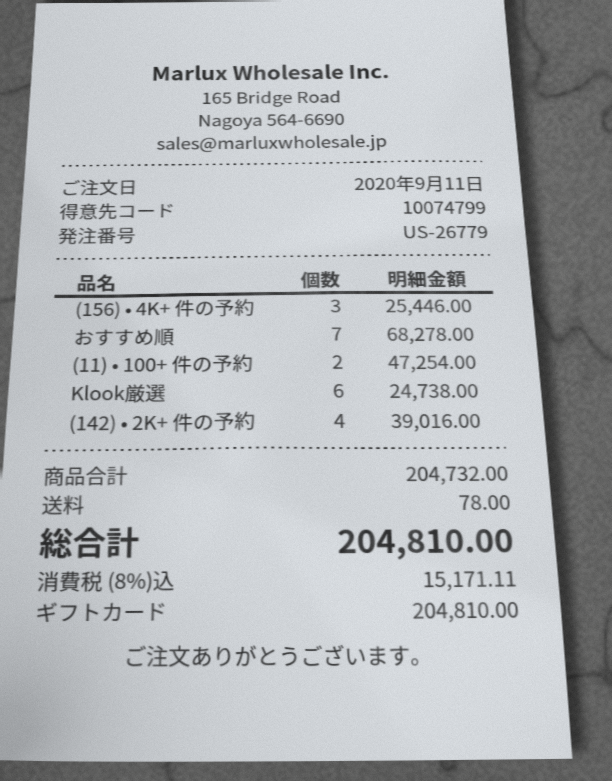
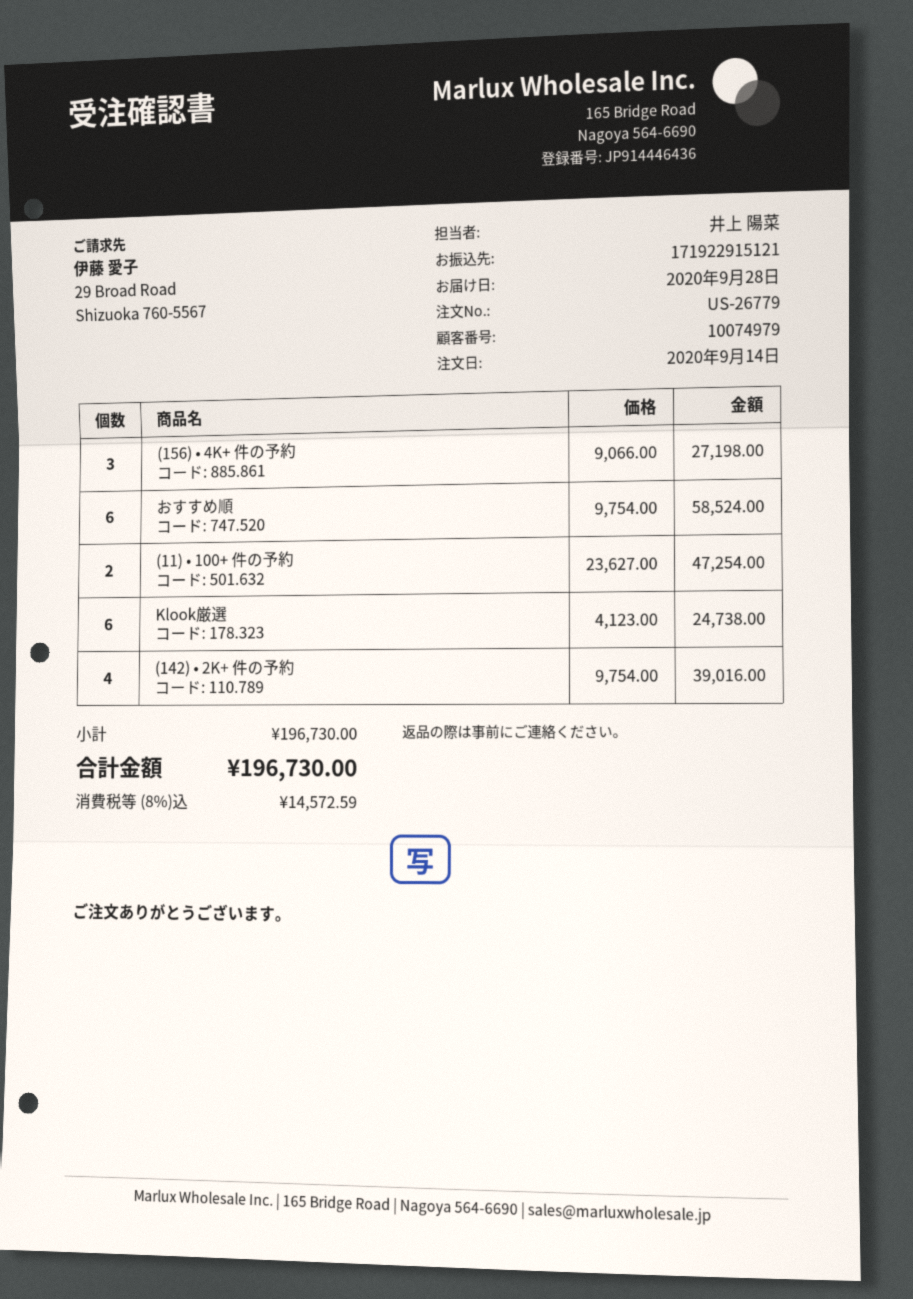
order date: 2020-09-11 -> 2020-09-14
customer number: 10074799 -> 10074979
(156) • 4K+ 件の予約: 3 for 25446.00 -> 3 for 27198.00
おすすめ順: 7 for 68278.00 -> 6 for 58524.00
subtotal: 204732.00 -> 196730.00
shipping: 78.00 -> none
tax: 8% = 15171.11 -> 8% = 14572.59
total: 204810.00 -> 196730.00

